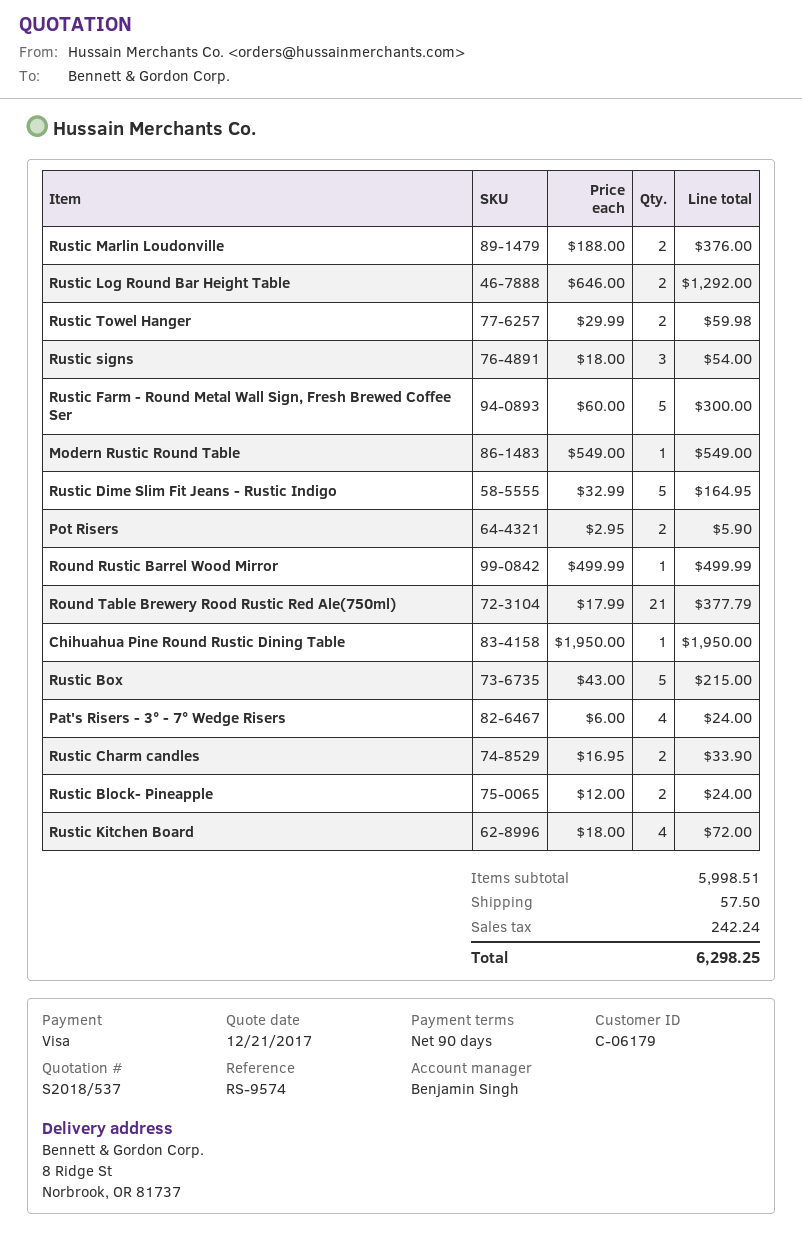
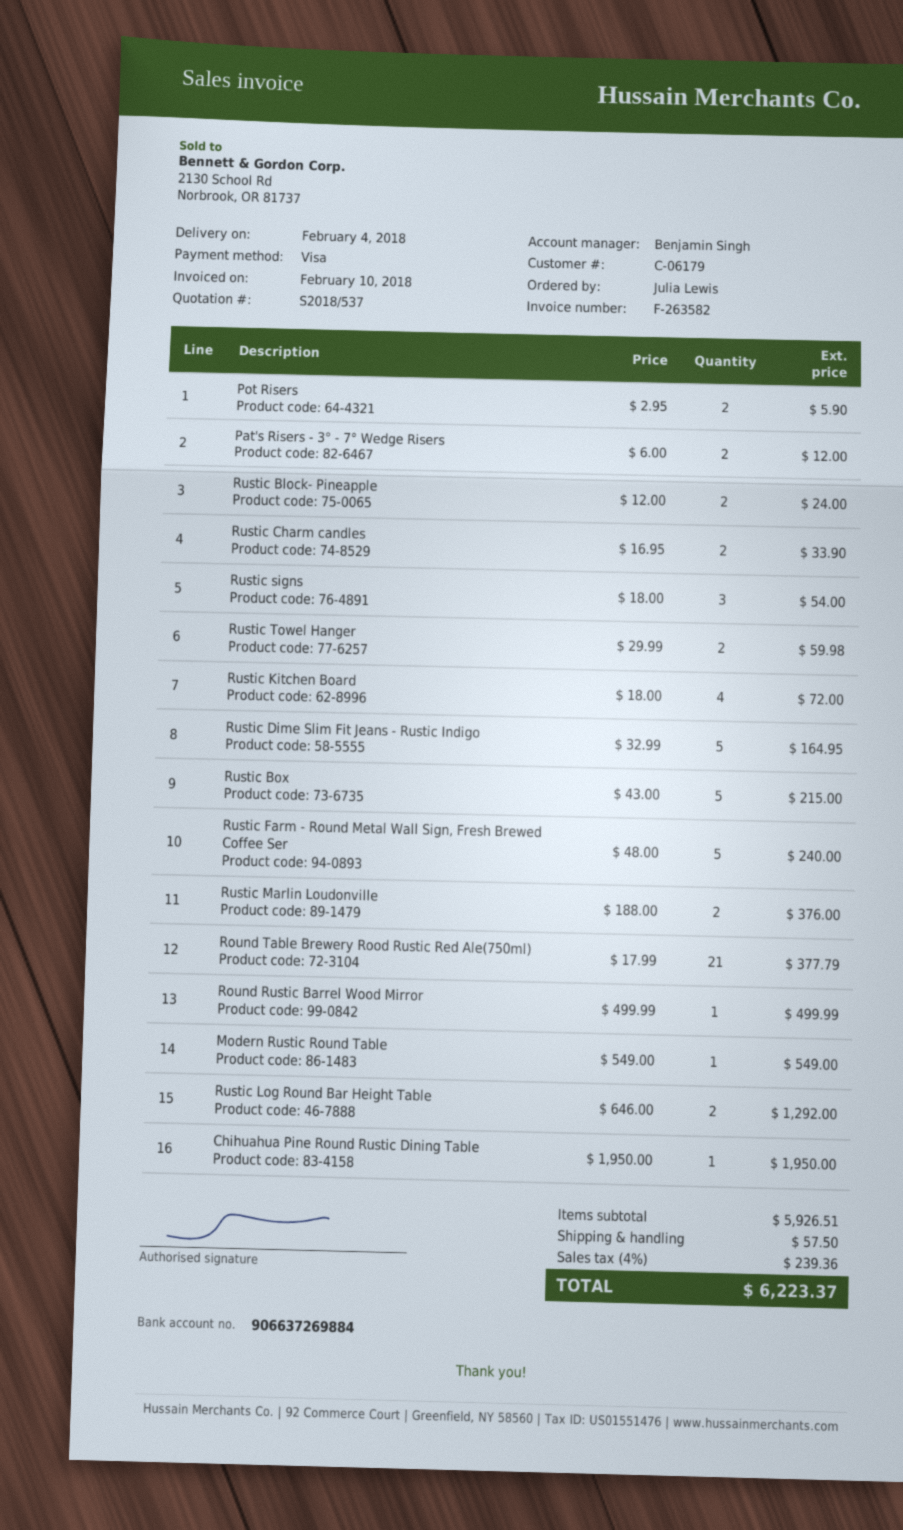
Rustic Farm - Round Metal Wall Sign, Fresh Brewed Coffee Ser: 5 x 60.00 = 300.00 -> 5 x 48.00 = 240.00
Pat's Risers - 3° - 7° Wedge Risers: 4 x 6.00 = 24.00 -> 2 x 6.00 = 12.00
subtotal: 5998.51 -> 5926.51
tax: 242.24 -> 239.36
total: 6298.25 -> 6223.37

